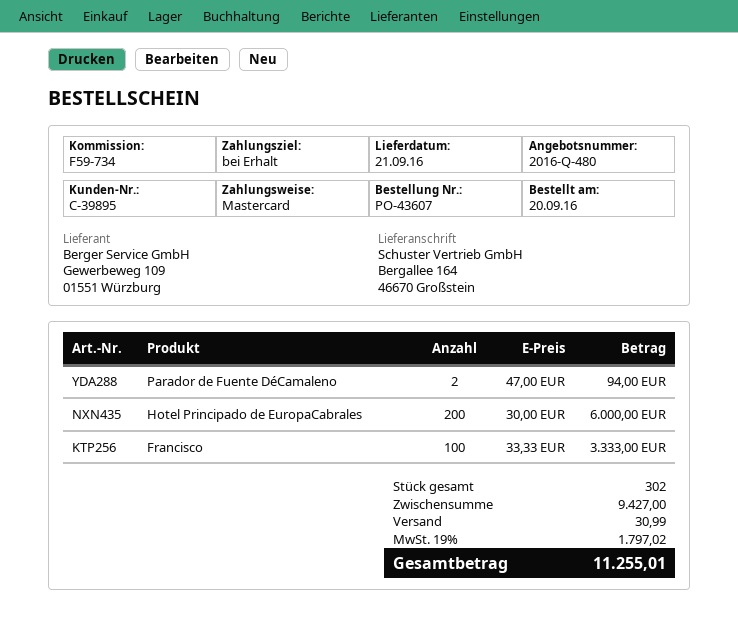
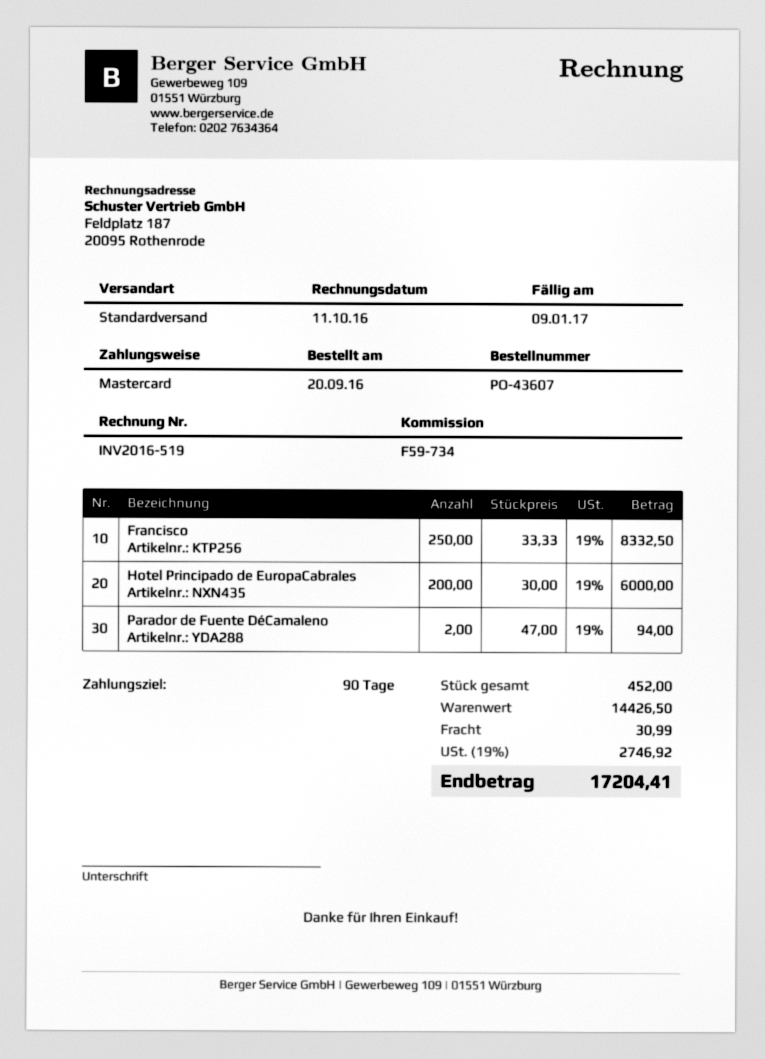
payment terms: on receipt -> 90 days
Francisco: 100 x 33.33 = 3333.00 -> 250 x 33.33 = 8332.50
total quantity: 302 -> 452
subtotal: 9427.00 -> 14426.50
tax: 19% = 1797.02 -> 19% = 2746.92
total: 11255.01 -> 17204.41

